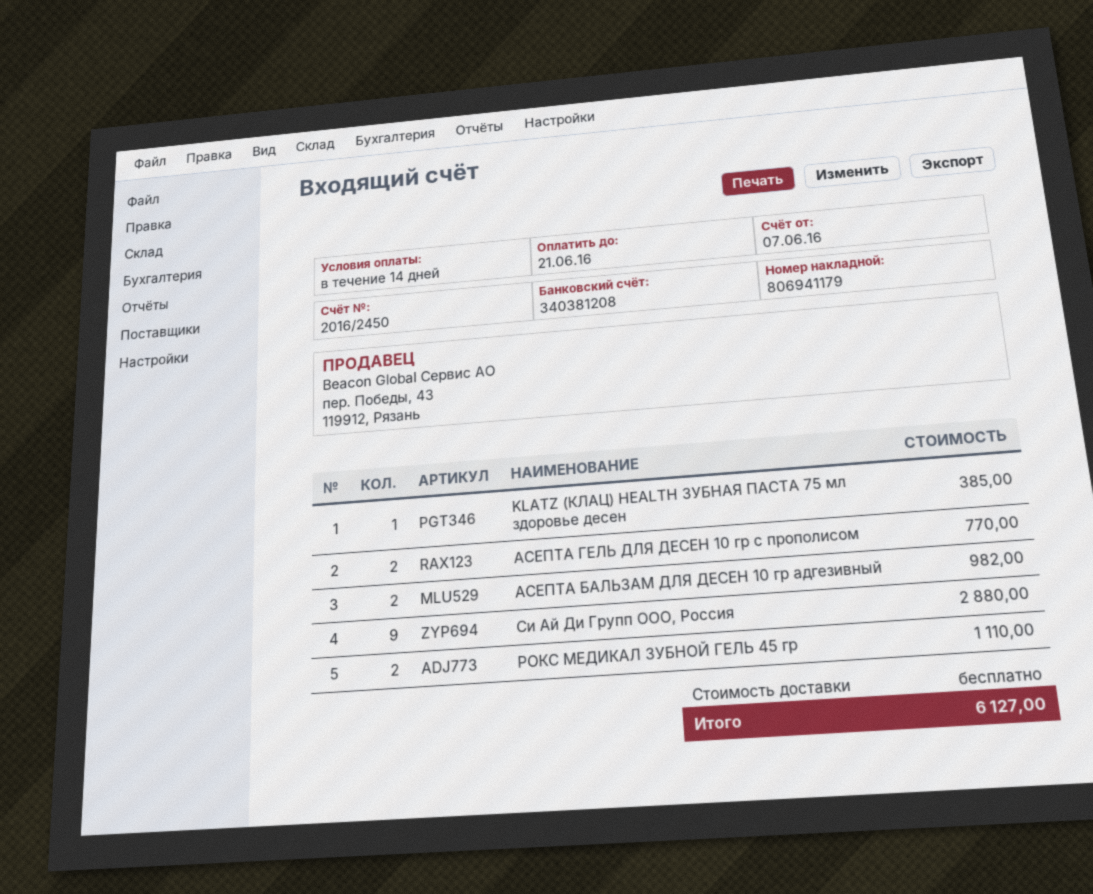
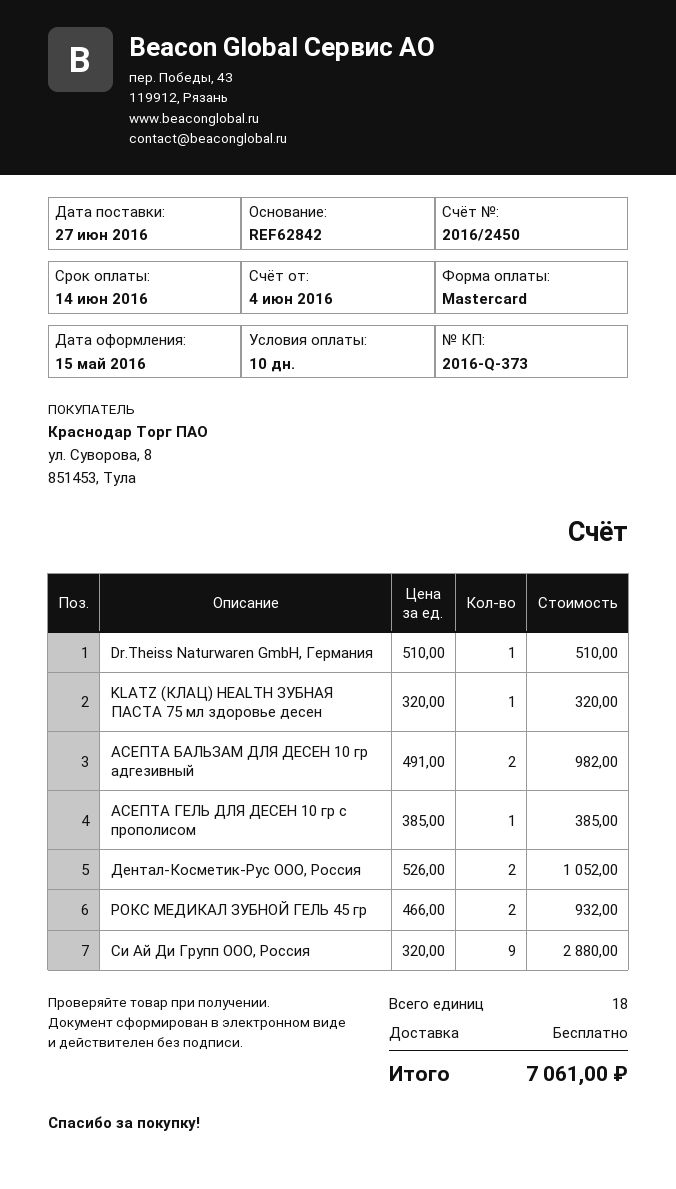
invoice date: 2016-06-07 -> 2016-06-04
payment terms: 14 days -> 10 days
due date: 2016-06-21 -> 2016-06-14
KLATZ (КЛАЦ) HEALTH ЗУБНАЯ ПАСТА 75 мл здоровье десен: 1 for 385.00 -> 1 for 320.00
АСЕПТА ГЕЛЬ ДЛЯ ДЕСЕН 10 гр с прополисом: 2 for 770.00 -> 1 for 385.00
РОКС МЕДИКАЛ ЗУБНОЙ ГЕЛЬ 45 гр: 2 for 1110.00 -> 2 for 932.00
Dr.Theiss Naturwaren GmbH, Германия: none -> 1 for 510.00
Дентал-Косметик-Рус ООО, Россия: none -> 2 for 1052.00
total: 6127.00 -> 7061.00

